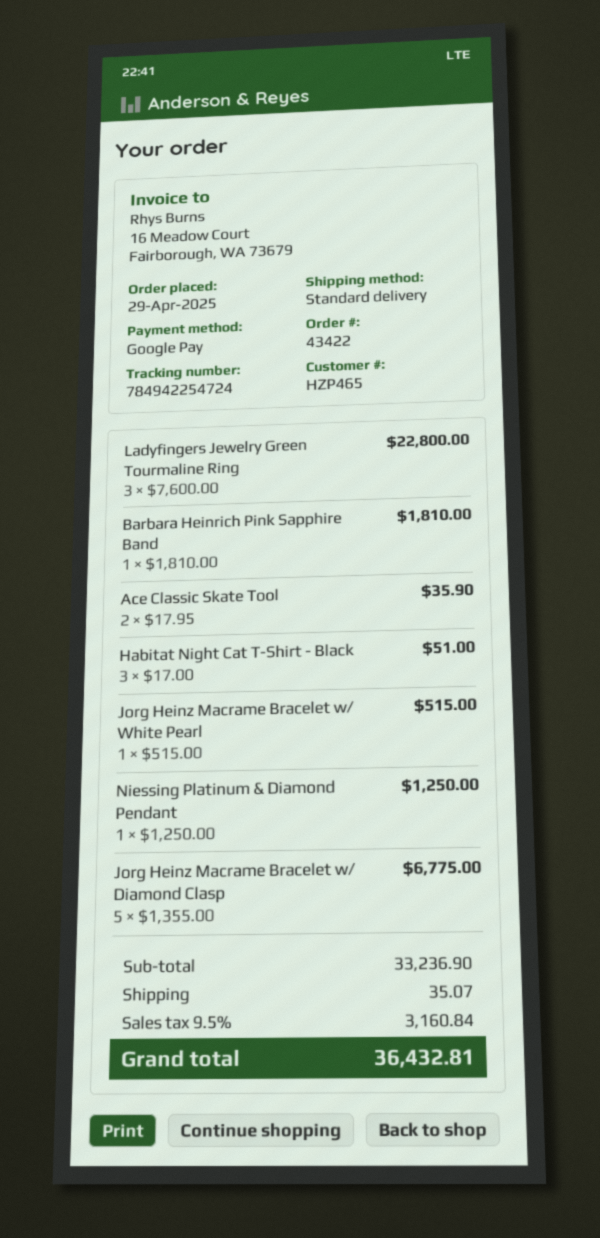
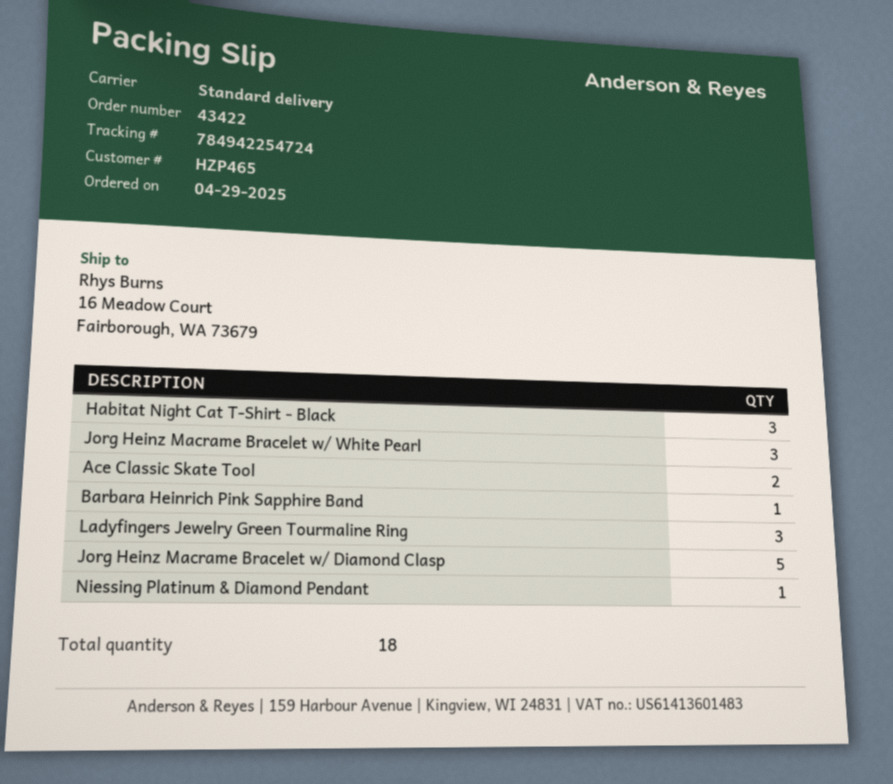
Jorg Heinz Macrame Bracelet w/ White Pearl: 1 -> 3

